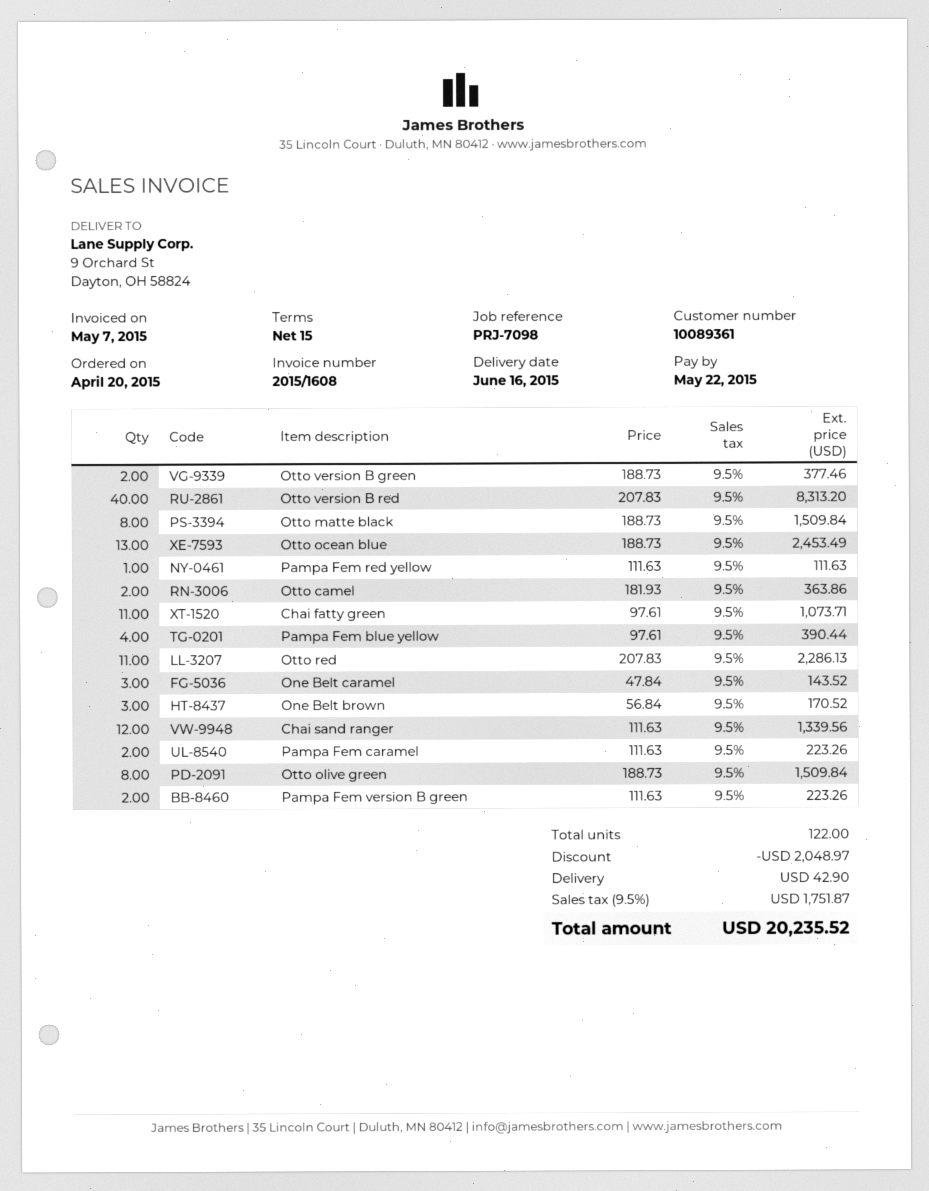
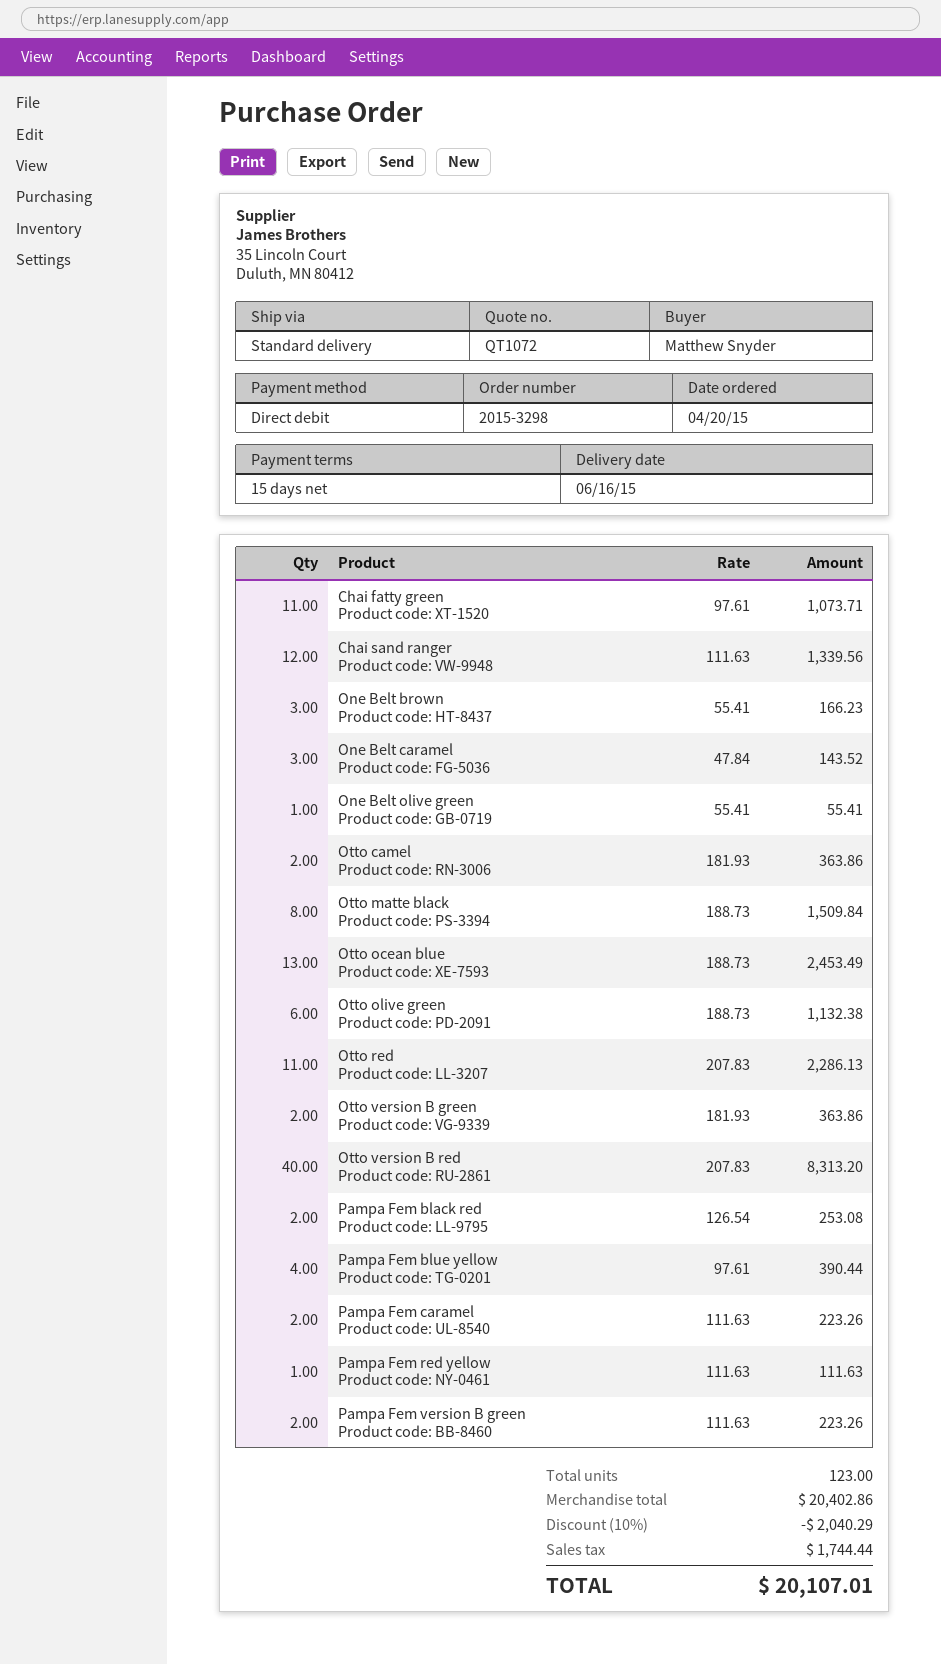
Otto version B green: 2 x 188.73 = 377.46 -> 2 x 181.93 = 363.86
One Belt brown: 3 x 56.84 = 170.52 -> 3 x 55.41 = 166.23
Otto olive green: 8 x 188.73 = 1509.84 -> 6 x 188.73 = 1132.38
One Belt olive green: none -> 1 x 55.41 = 55.41
Pampa Fem black red: none -> 2 x 126.54 = 253.08
total quantity: 122 -> 123
discount: 2048.97 -> 2040.29
shipping: 42.90 -> none
tax: 1751.87 -> 1744.44
total: 20235.52 -> 20107.01

